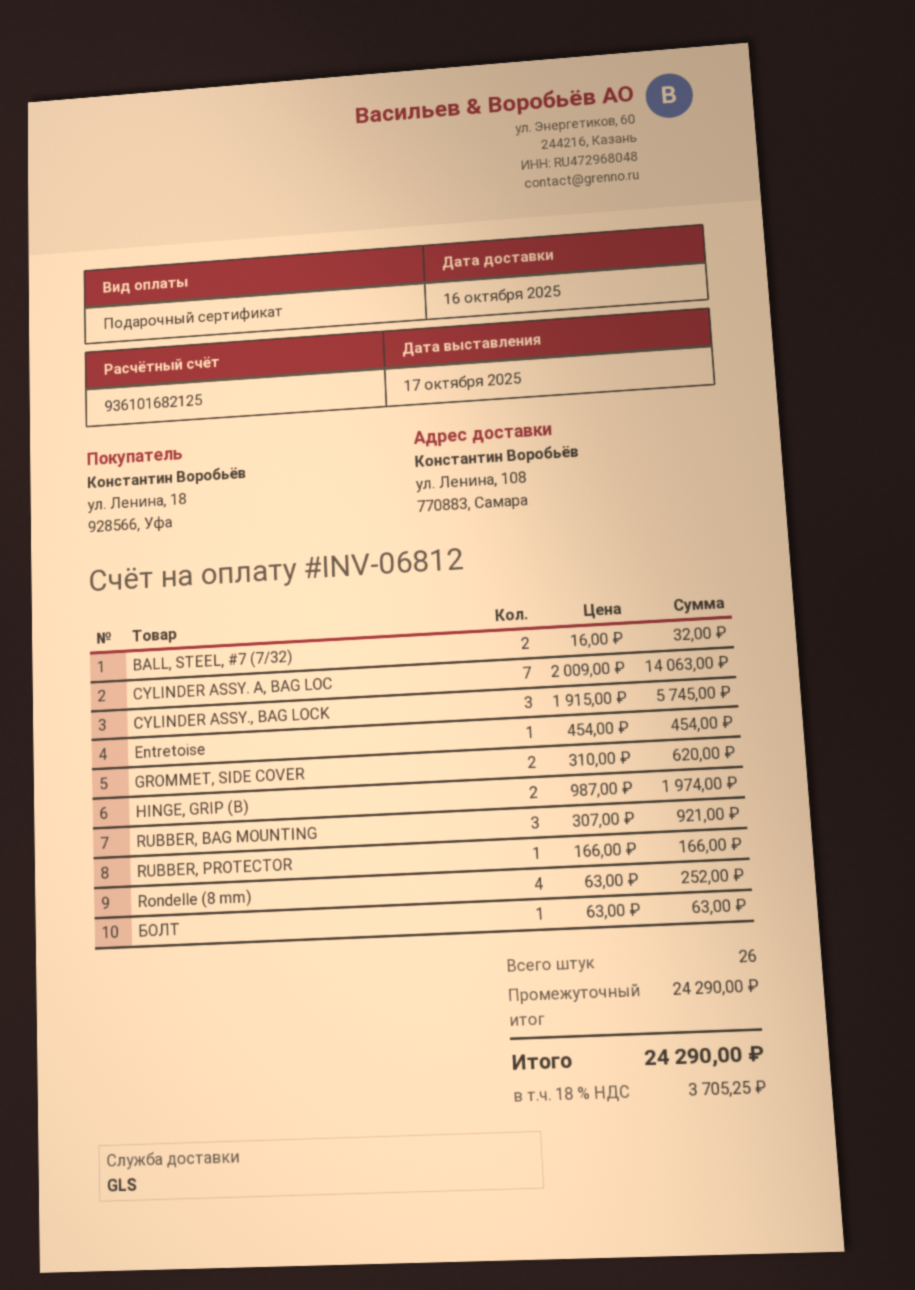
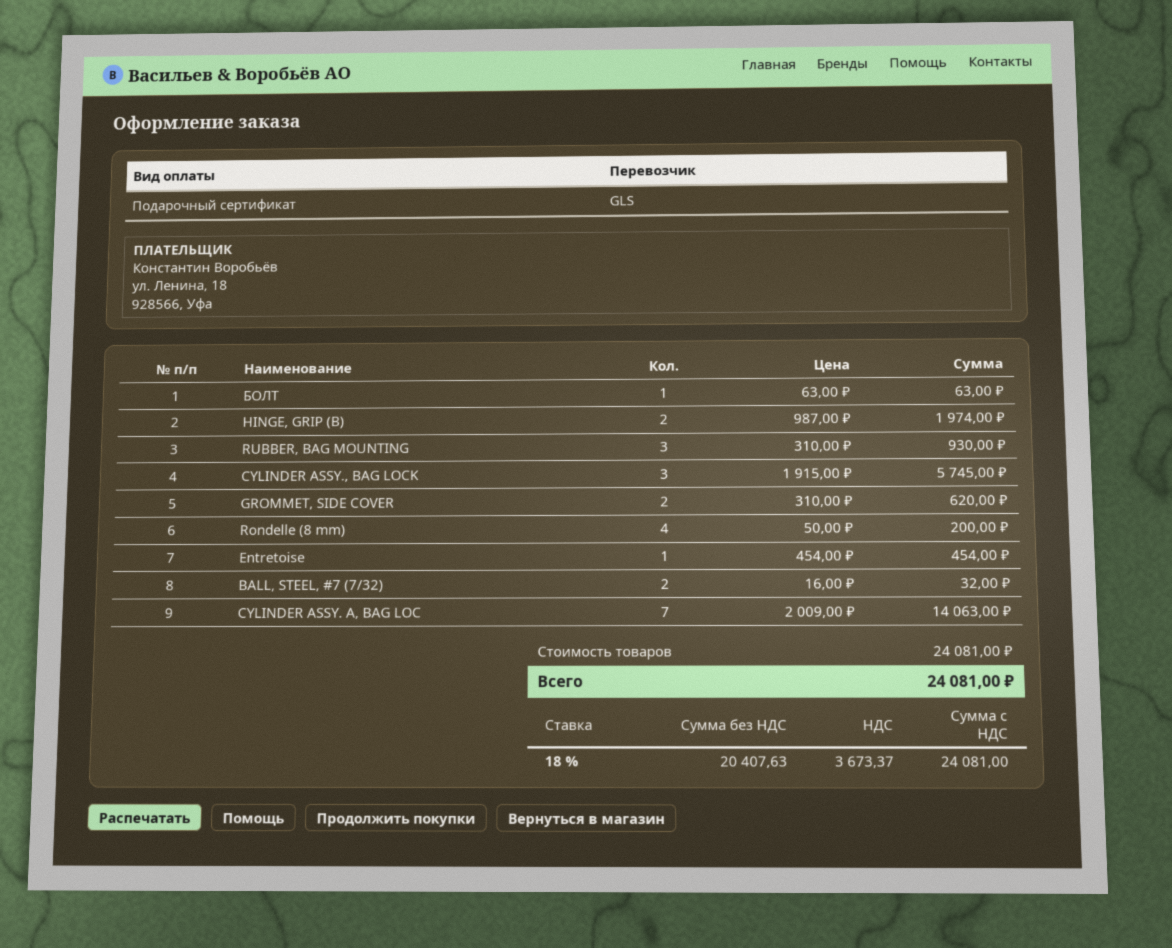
RUBBER, BAG MOUNTING: 3 x 307.00 = 921.00 -> 3 x 310.00 = 930.00
RUBBER, PROTECTOR: 1 x 166.00 = 166.00 -> none
Rondelle (8 mm): 4 x 63.00 = 252.00 -> 4 x 50.00 = 200.00
subtotal: 24290.00 -> 24081.00
tax: 18% = 3705.25 -> 18% = 3673.37
total: 24290.00 -> 24081.00

